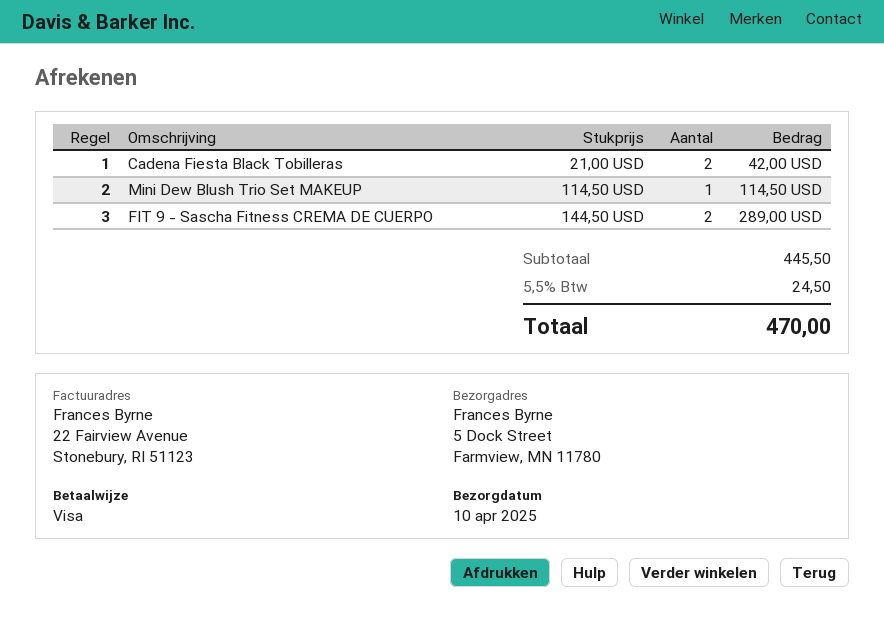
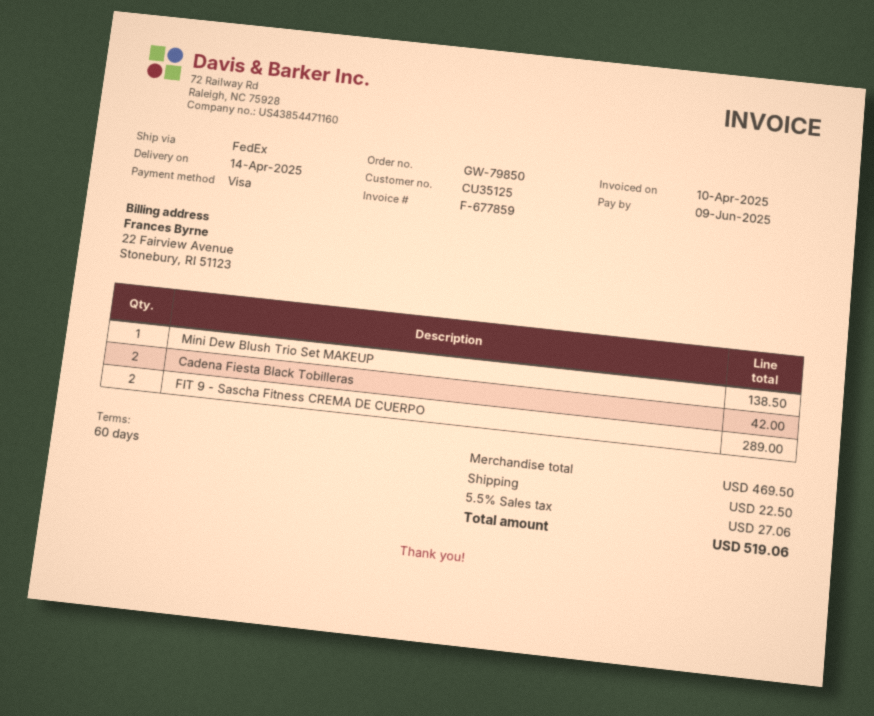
delivery date: 2025-04-10 -> 2025-04-14
Mini Dew Blush Trio Set MAKEUP: 1 for 114.50 -> 1 for 138.50
subtotal: 445.50 -> 469.50
shipping: none -> 22.50
tax: 5.5% = 24.50 -> 5.5% = 27.06
total: 470.00 -> 519.06

